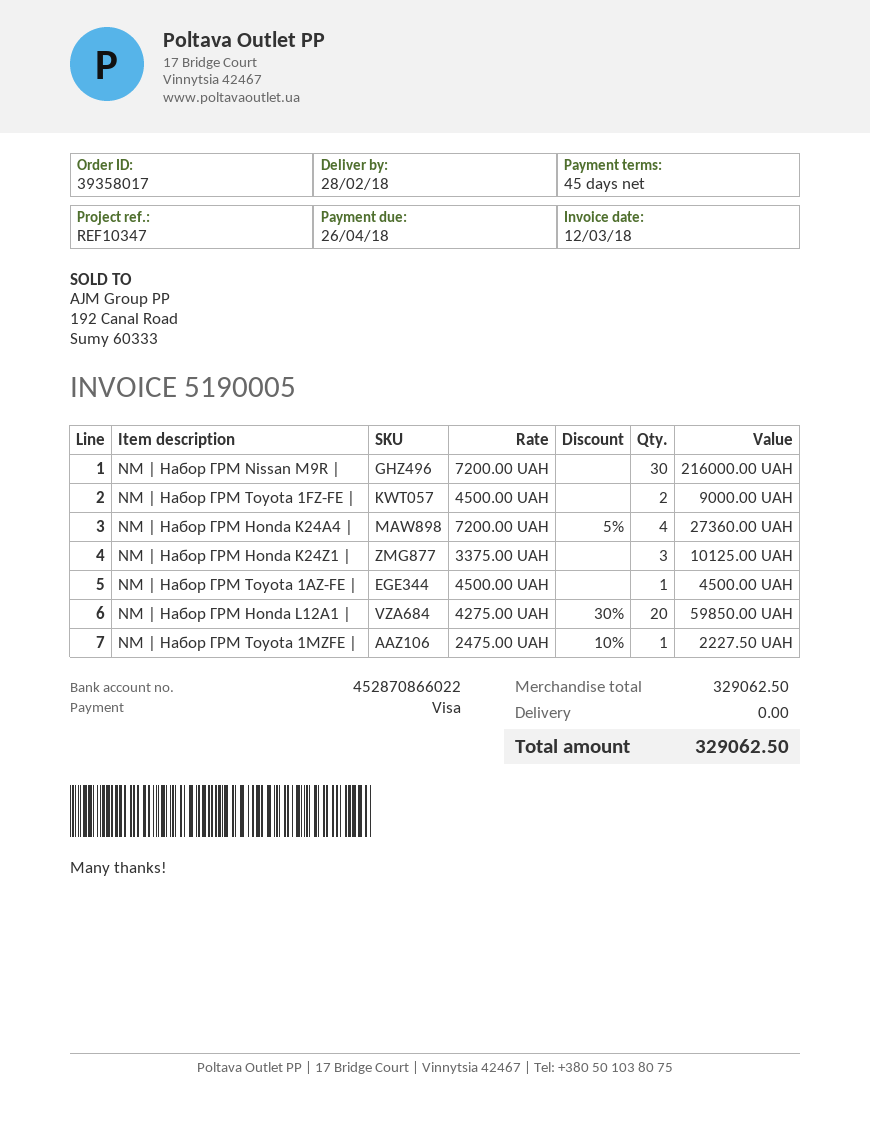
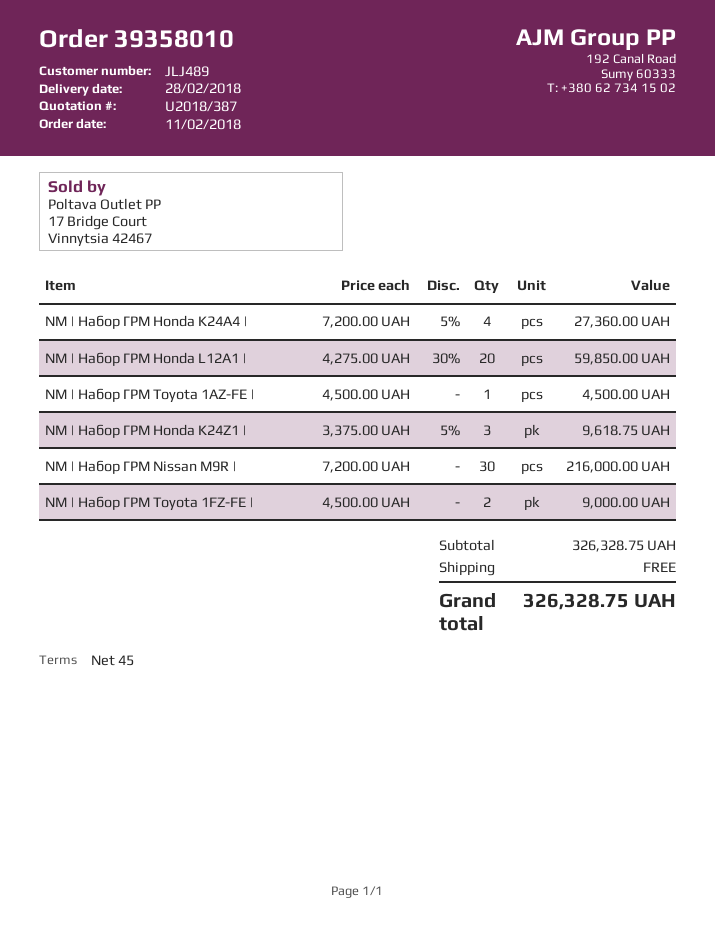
order number: 39358017 -> 39358010
NM | Набор ГРМ Honda K24Z1 |: 3 x 3375.00 = 10125.00 -> 3 x 3375.00 - 5% = 9618.75
NM | Набор ГРМ Toyota 1MZFE |: 1 x 2475.00 - 10% = 2227.50 -> none
subtotal: 329062.50 -> 326328.75
total: 329062.50 -> 326328.75

